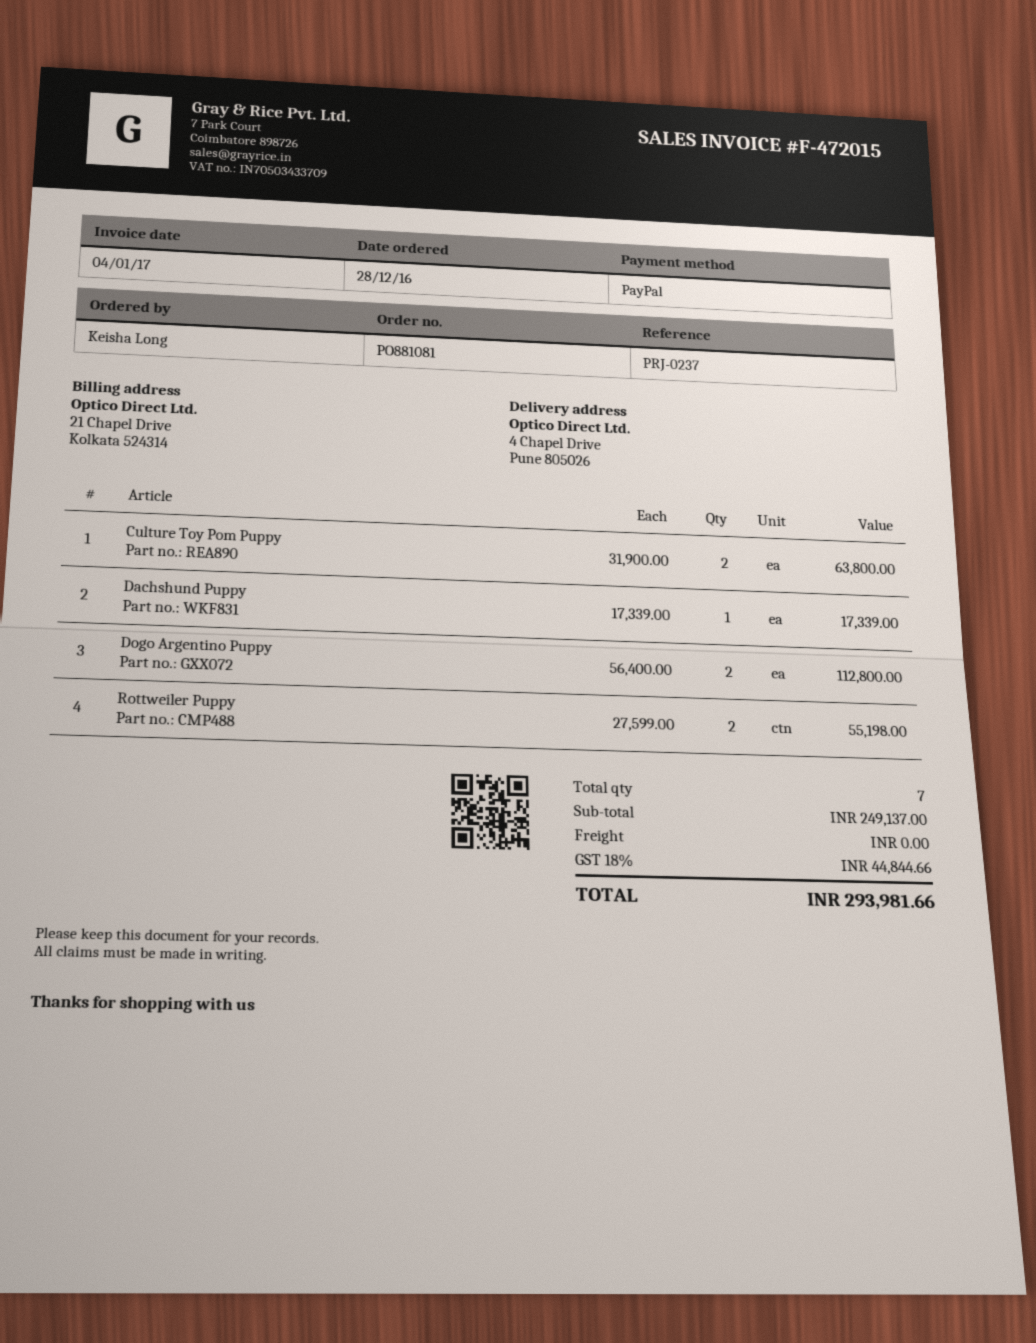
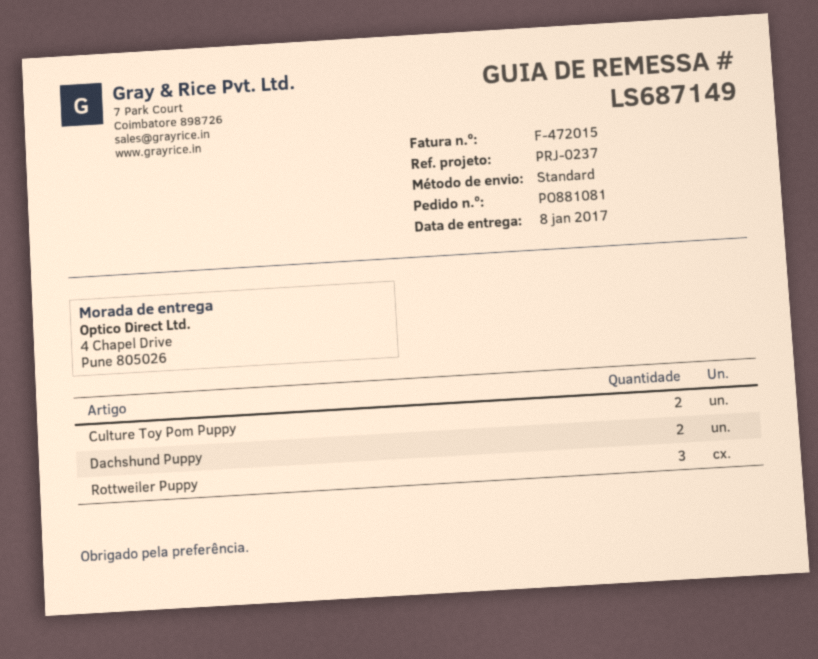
Dachshund Puppy: 1 -> 2
Dogo Argentino Puppy: 2 -> none
Rottweiler Puppy: 2 -> 3

